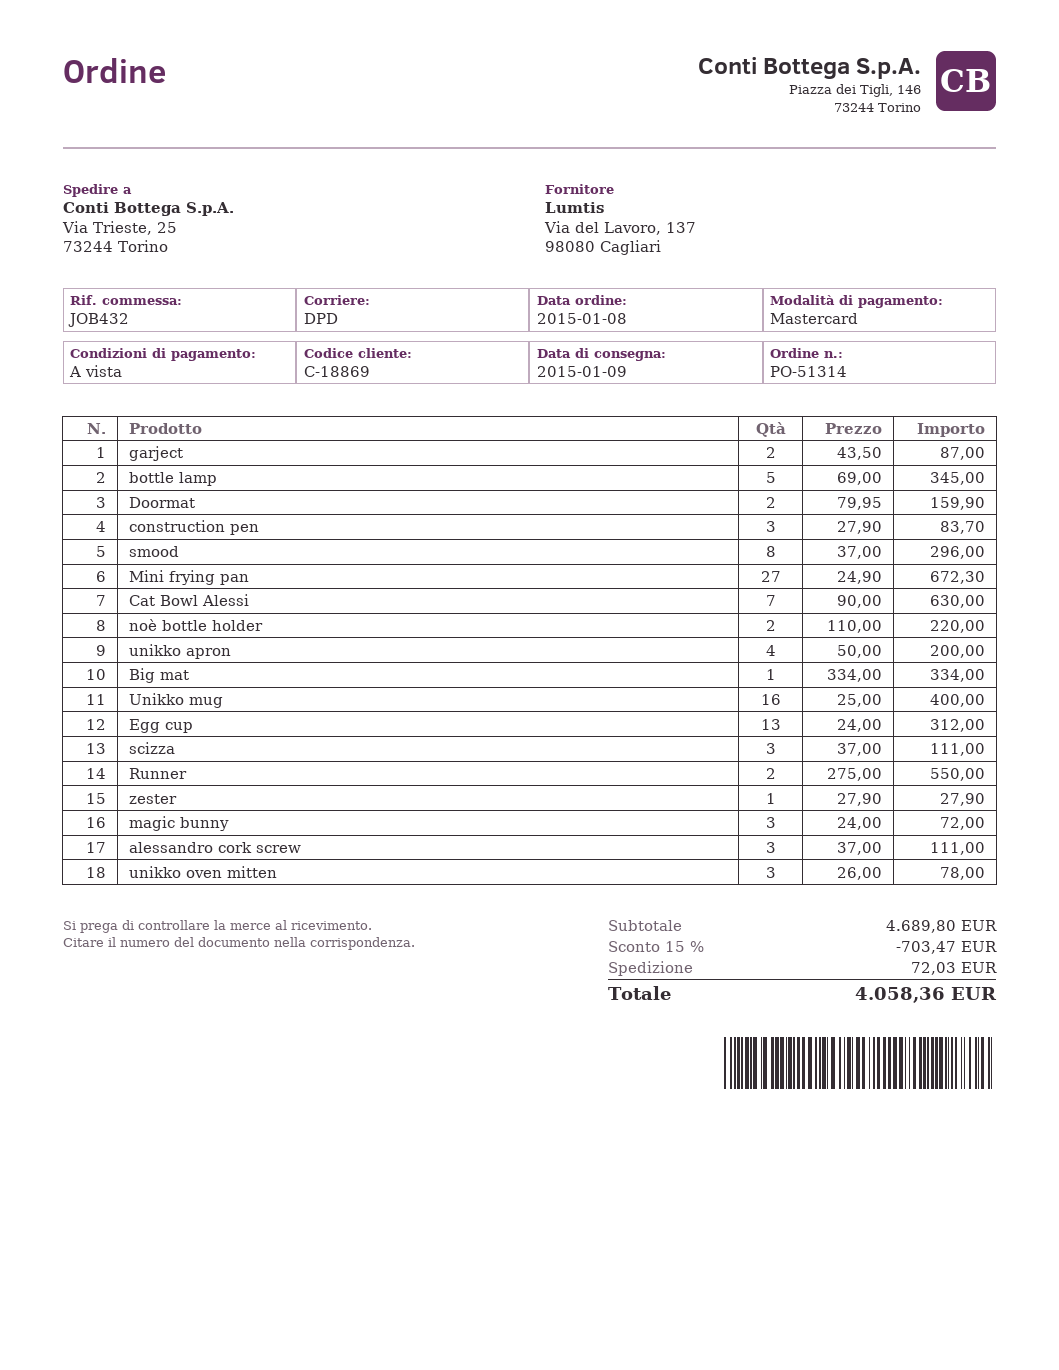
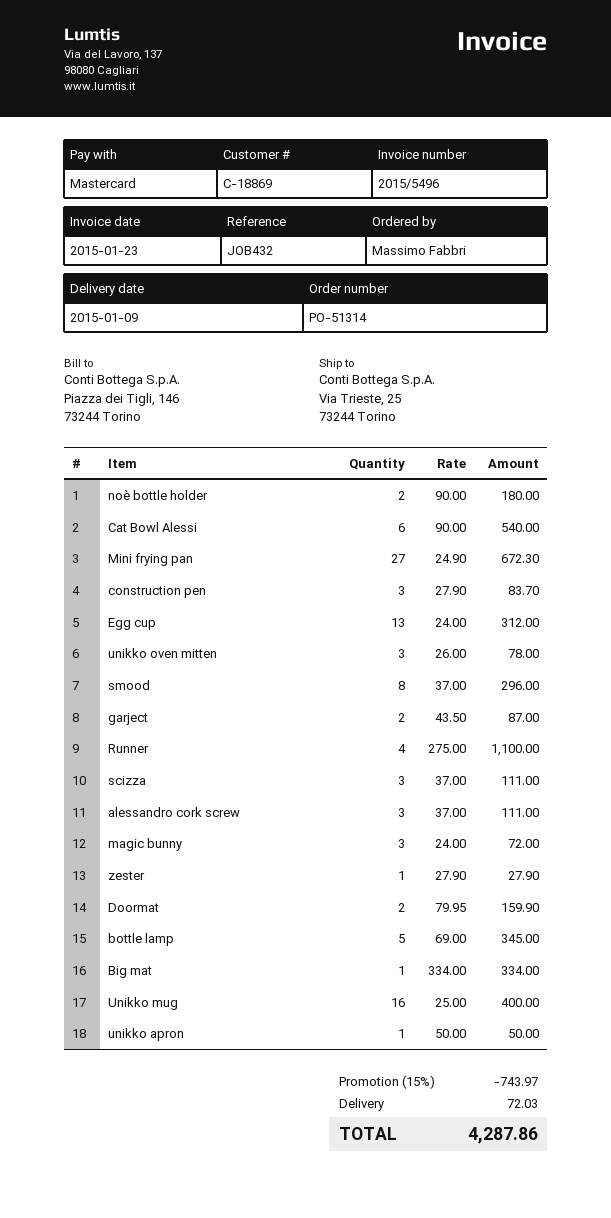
Cat Bowl Alessi: 7 x 90.00 = 630.00 -> 6 x 90.00 = 540.00
noè bottle holder: 2 x 110.00 = 220.00 -> 2 x 90.00 = 180.00
unikko apron: 4 x 50.00 = 200.00 -> 1 x 50.00 = 50.00
Runner: 2 x 275.00 = 550.00 -> 4 x 275.00 = 1100.00
discount: 15% = 703.47 -> 15% = 743.97
total: 4058.36 -> 4287.86

